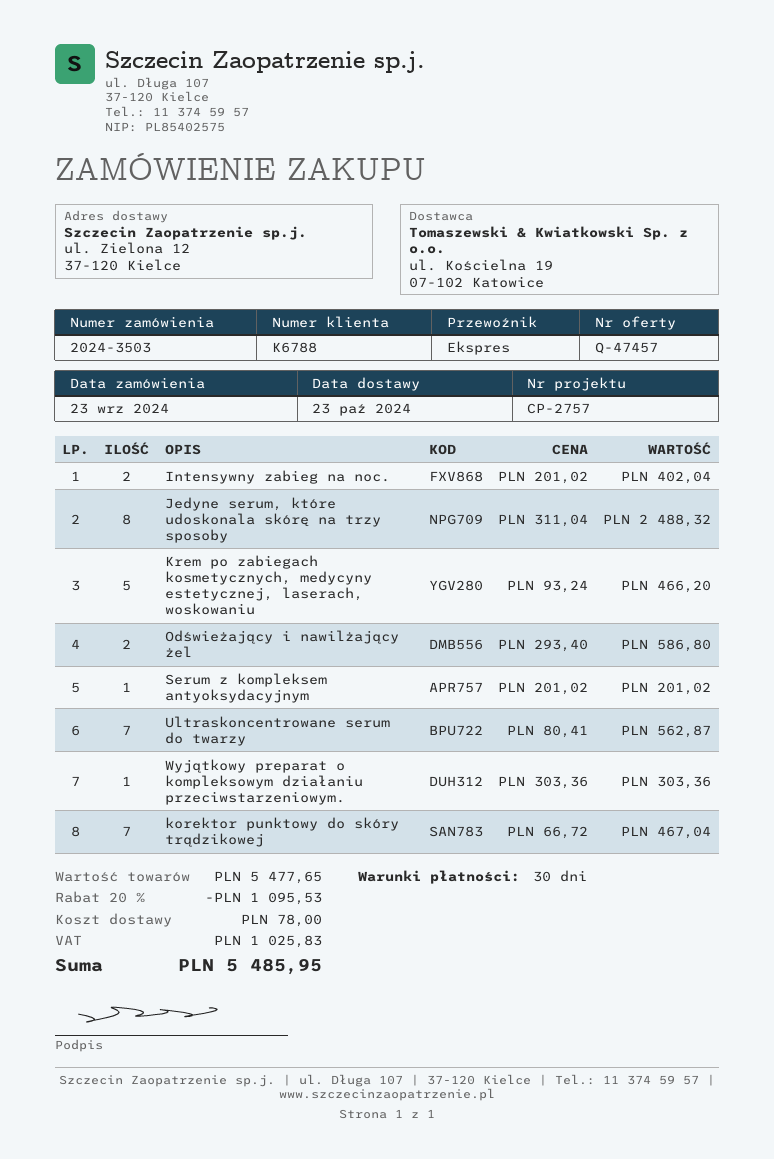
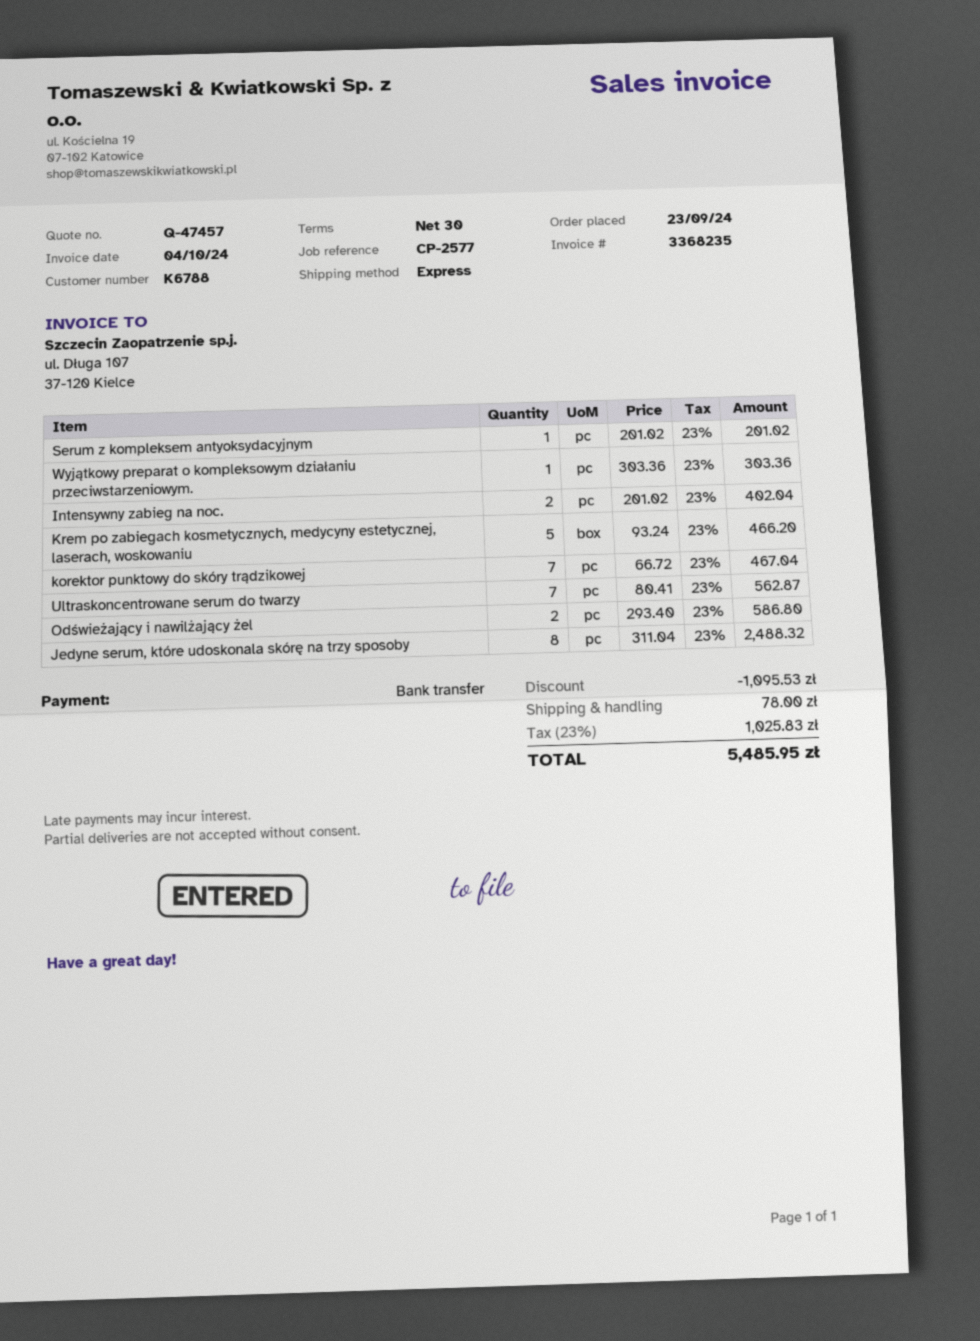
reference: CP-2757 -> CP-2577

